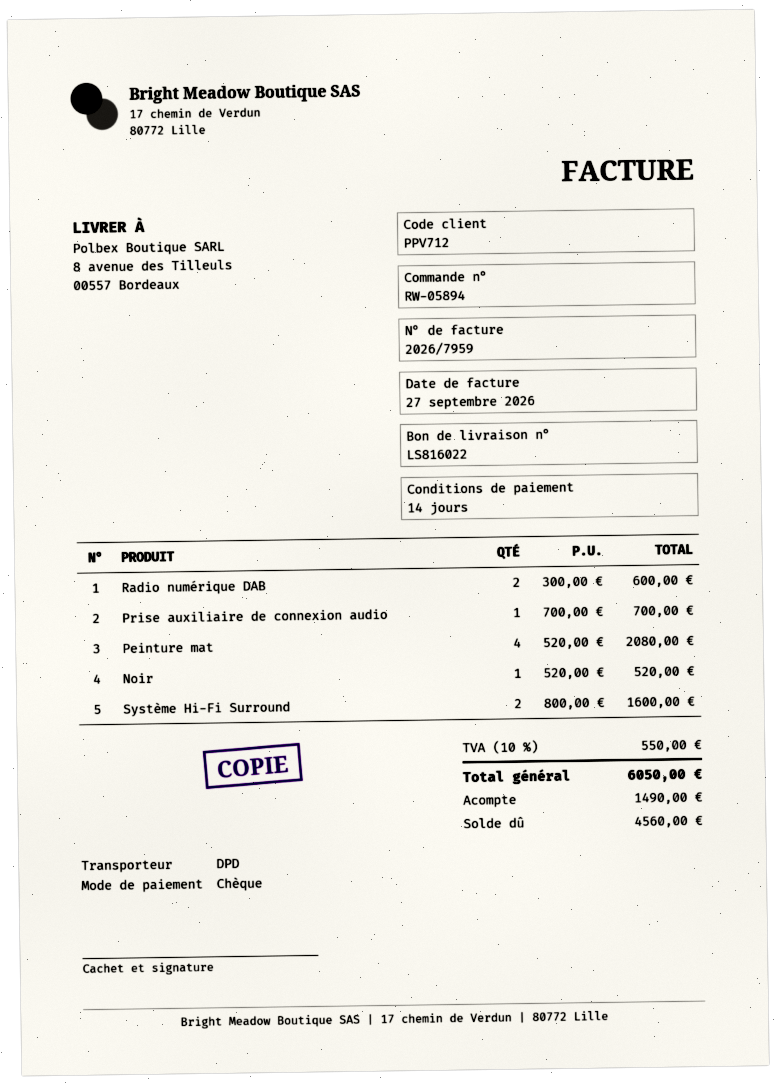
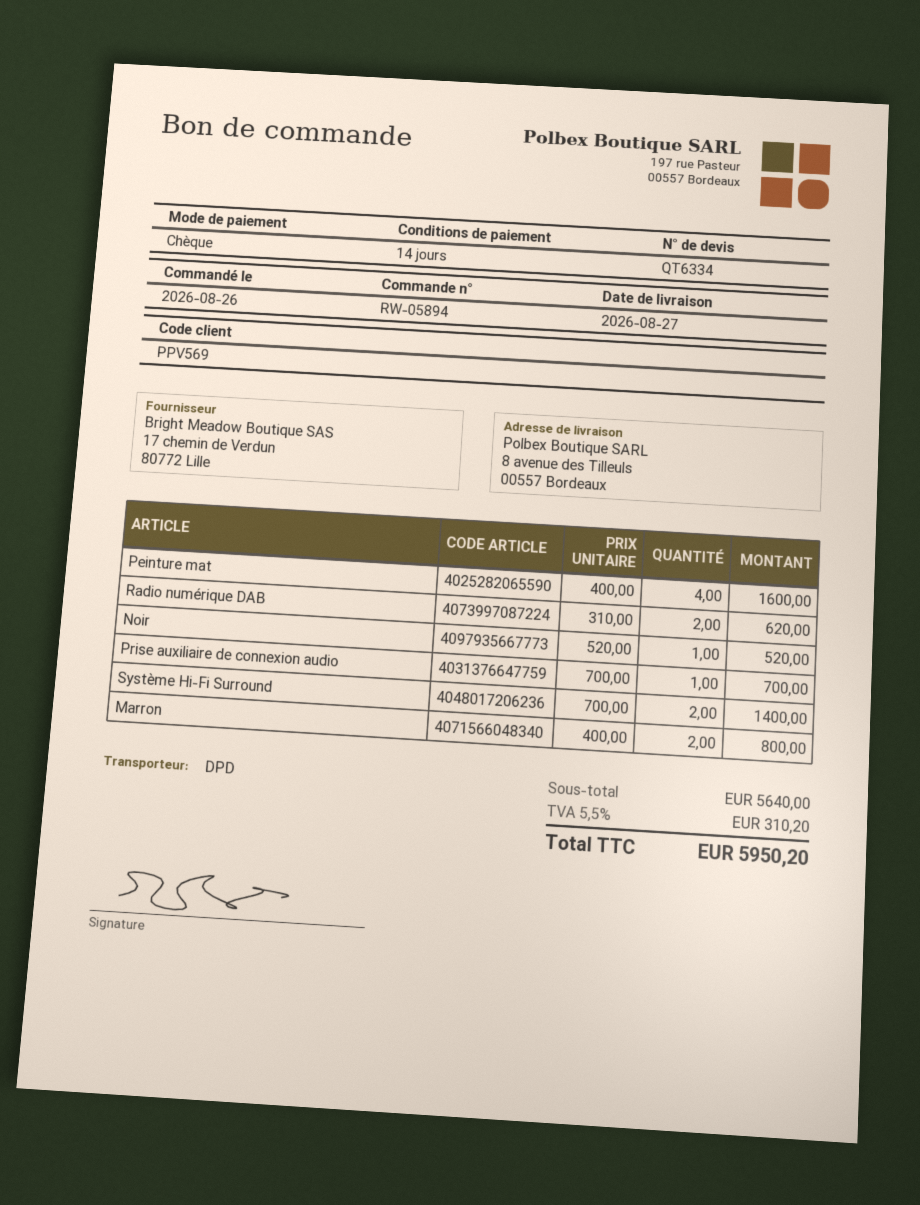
customer number: PPV712 -> PPV569
Radio numérique DAB: 2 x 300.00 = 600.00 -> 2 x 310.00 = 620.00
Peinture mat: 4 x 520.00 = 2080.00 -> 4 x 400.00 = 1600.00
Système Hi-Fi Surround: 2 x 800.00 = 1600.00 -> 2 x 700.00 = 1400.00
Marron: none -> 2 x 400.00 = 800.00
tax: 10% = 550.00 -> 5.5% = 310.20
total: 6050.00 -> 5950.20

